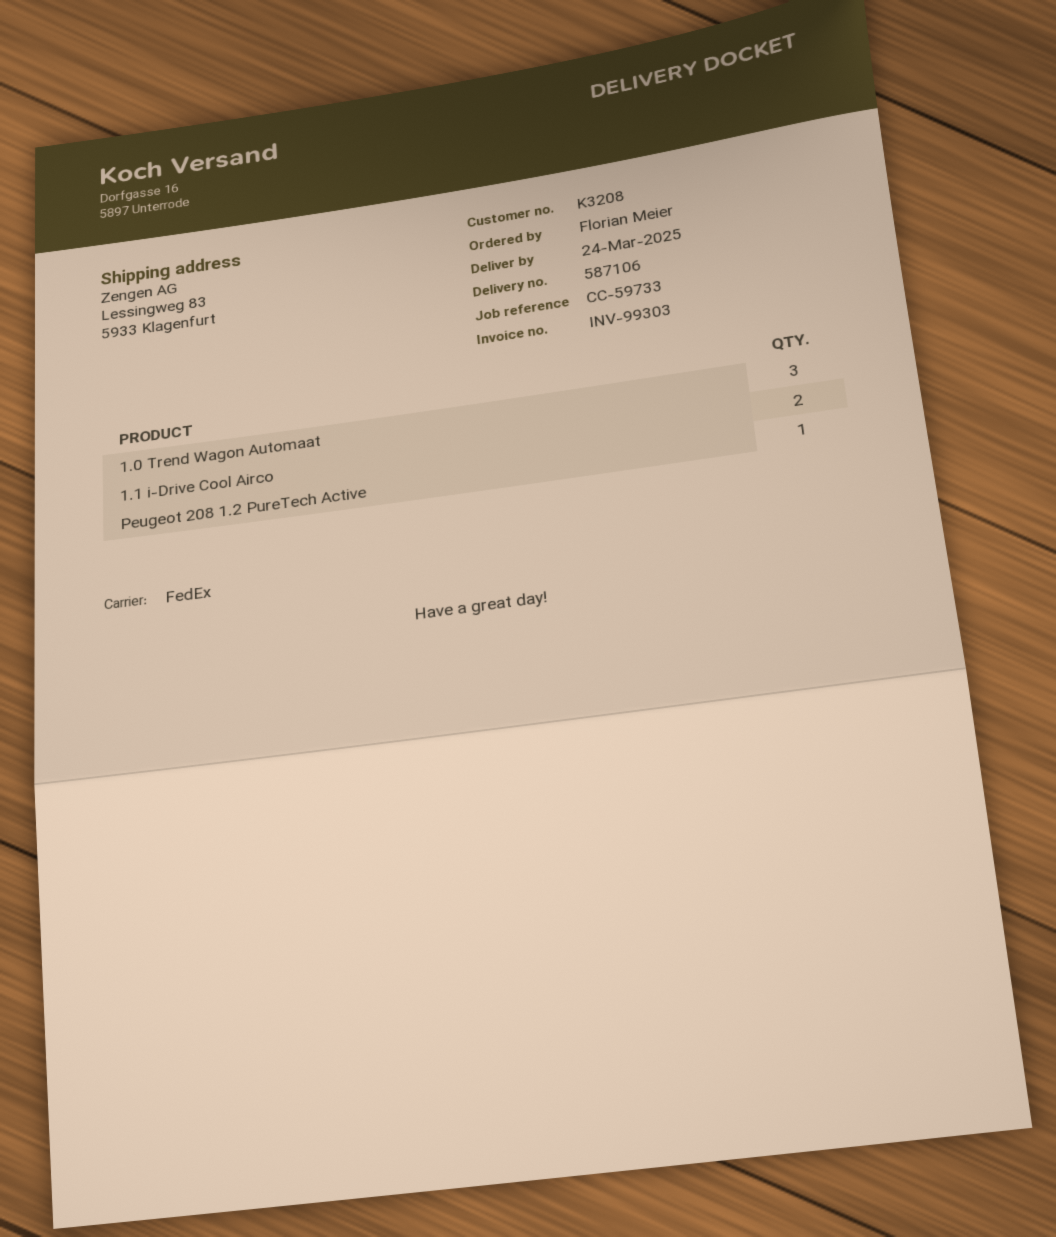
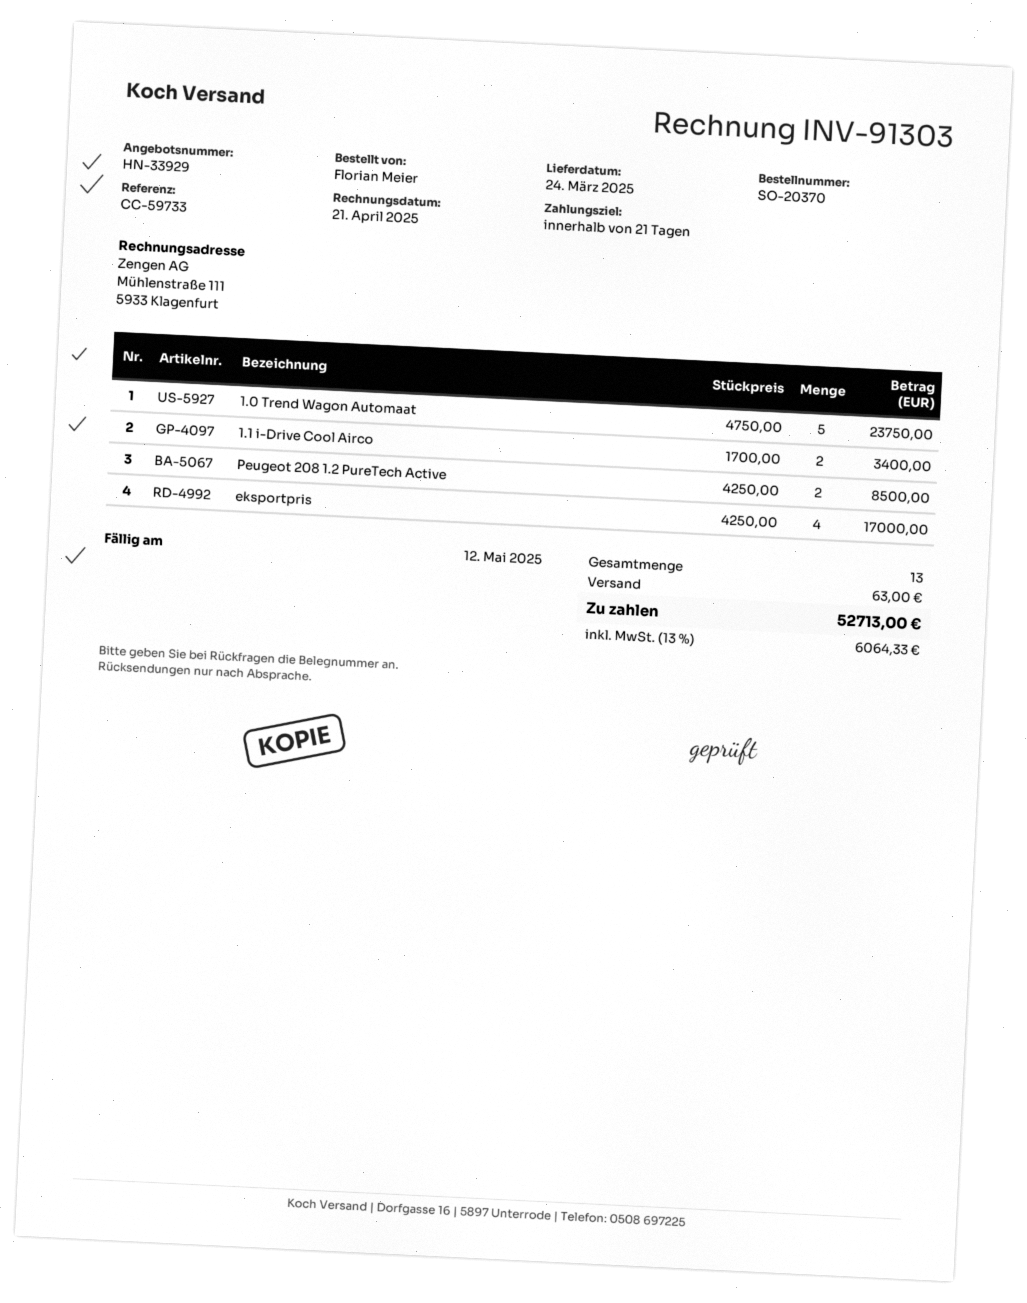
invoice number: INV-99303 -> INV-91303
1.0 Trend Wagon Automaat: 3 -> 5
Peugeot 208 1.2 PureTech Active: 1 -> 2
eksportpris: none -> 4

